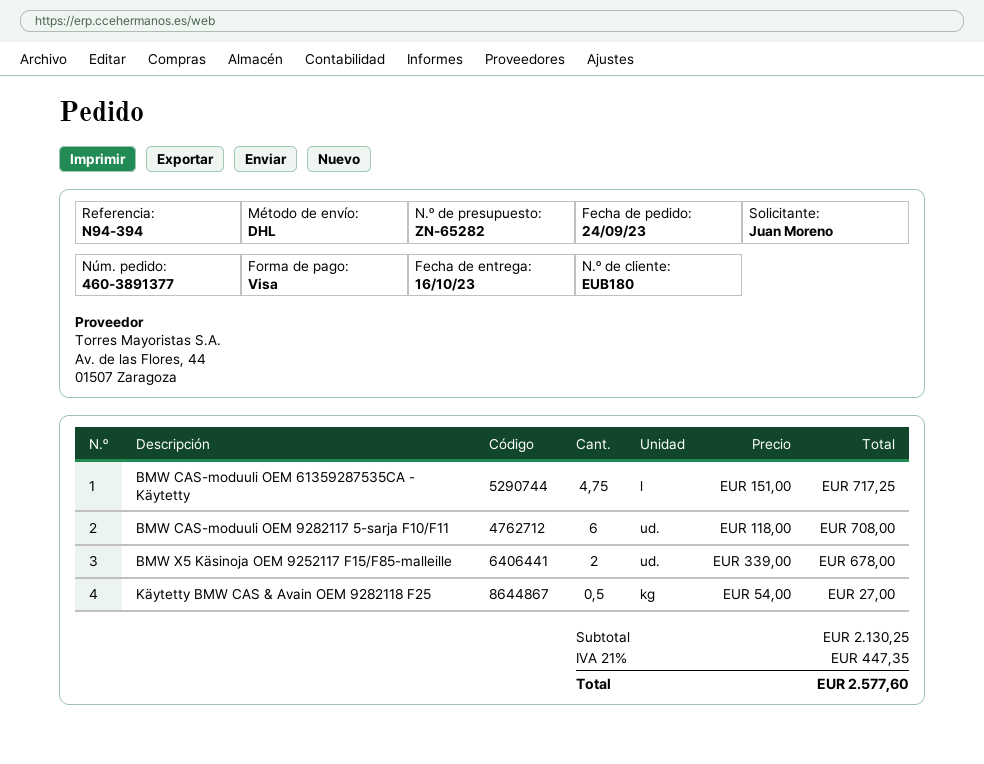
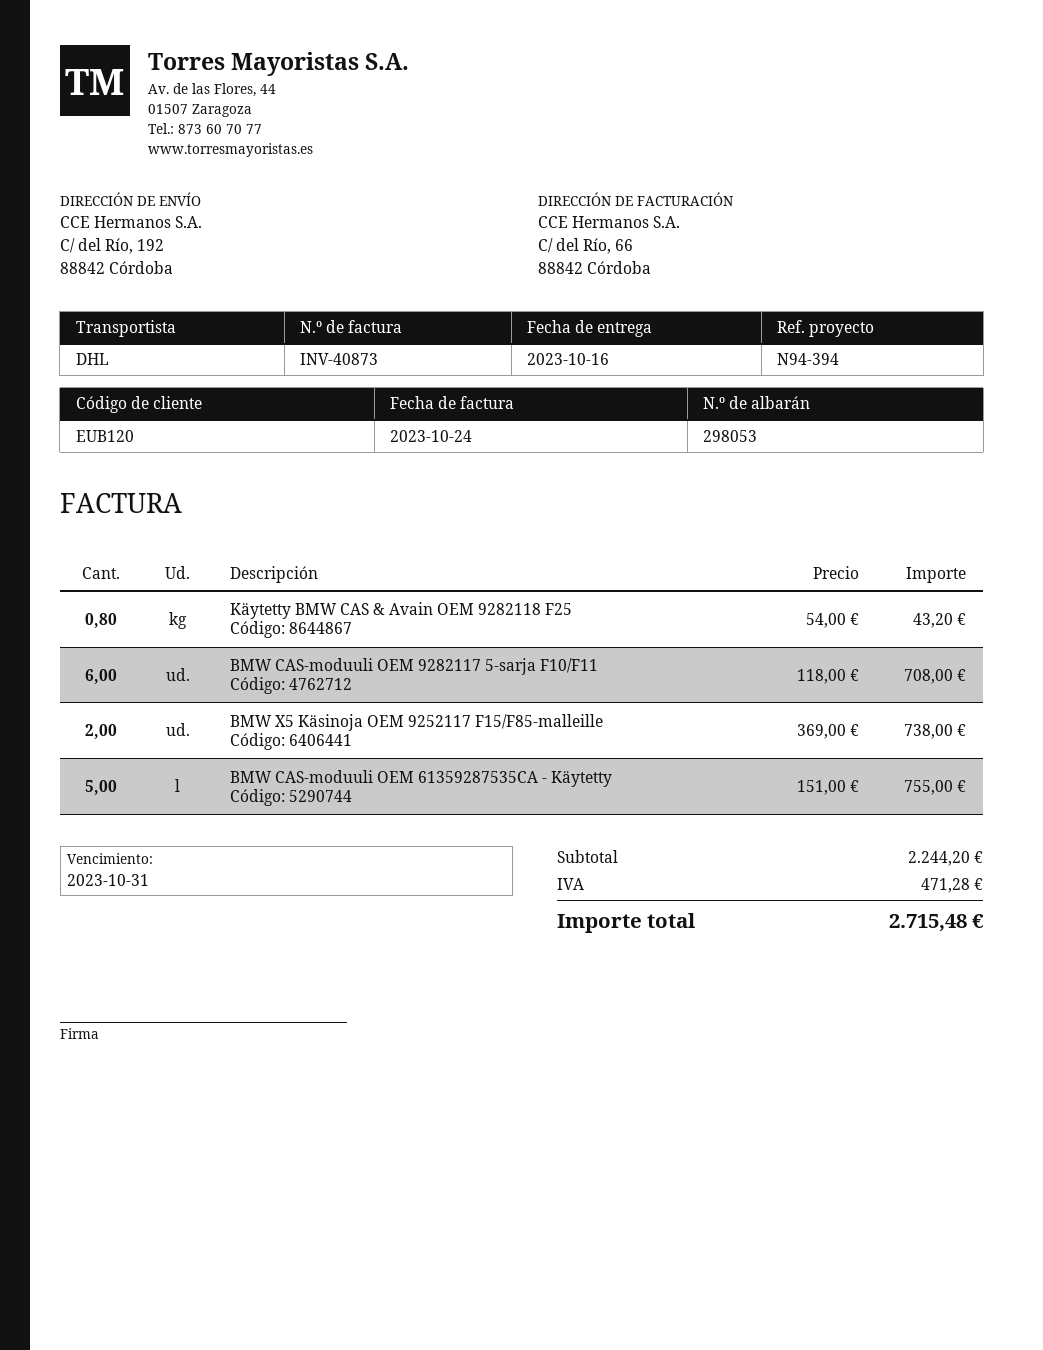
customer number: EUB180 -> EUB120
BMW CAS-moduuli OEM 61359287535CA - Käytetty: 4.75 x 151.00 = 717.25 -> 5 x 151.00 = 755.00
BMW X5 Käsinoja OEM 9252117 F15/F85-malleille: 2 x 339.00 = 678.00 -> 2 x 369.00 = 738.00
Käytetty BMW CAS & Avain OEM 9282118 F25: 0.5 x 54.00 = 27.00 -> 0.8 x 54.00 = 43.20
subtotal: 2130.25 -> 2244.20
tax: 447.35 -> 471.28
total: 2577.60 -> 2715.48

